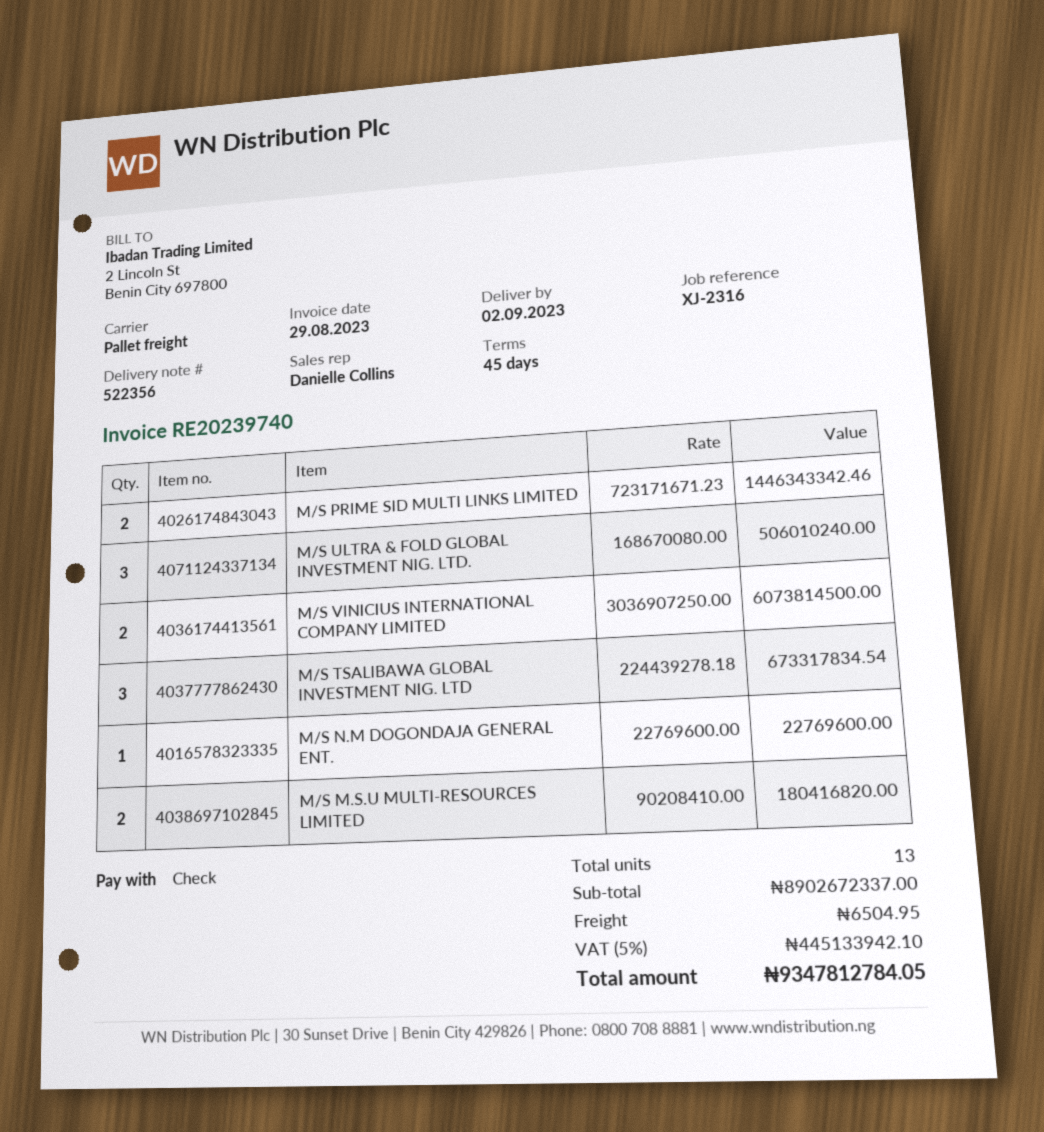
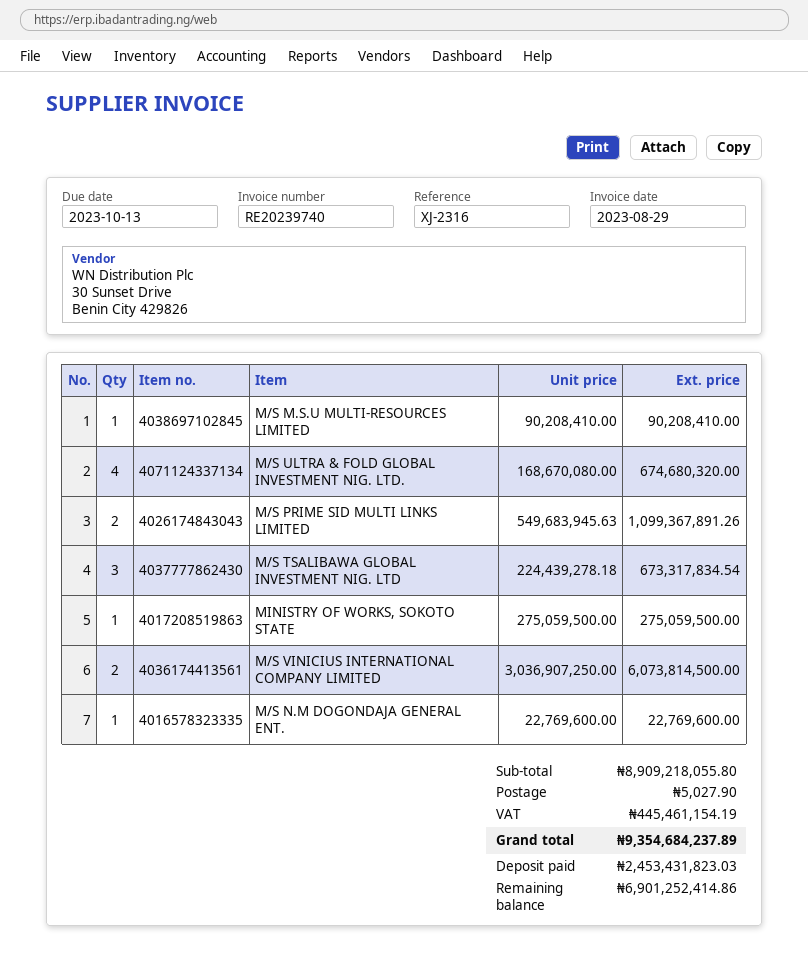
M/S PRIME SID MULTI LINKS LIMITED: 2 x 723171671.23 = 1446343342.46 -> 2 x 549683945.63 = 1099367891.26
M/S ULTRA & FOLD GLOBAL INVESTMENT NIG. LTD.: 3 x 168670080.00 = 506010240.00 -> 4 x 168670080.00 = 674680320.00
M/S M.S.U MULTI-RESOURCES LIMITED: 2 x 90208410.00 = 180416820.00 -> 1 x 90208410.00 = 90208410.00
MINISTRY OF WORKS, SOKOTO STATE: none -> 1 x 275059500.00 = 275059500.00
subtotal: 8902672337.00 -> 8909218055.80
shipping: 6504.95 -> 5027.90
tax: 445133942.10 -> 445461154.19
total: 9347812784.05 -> 9354684237.89

